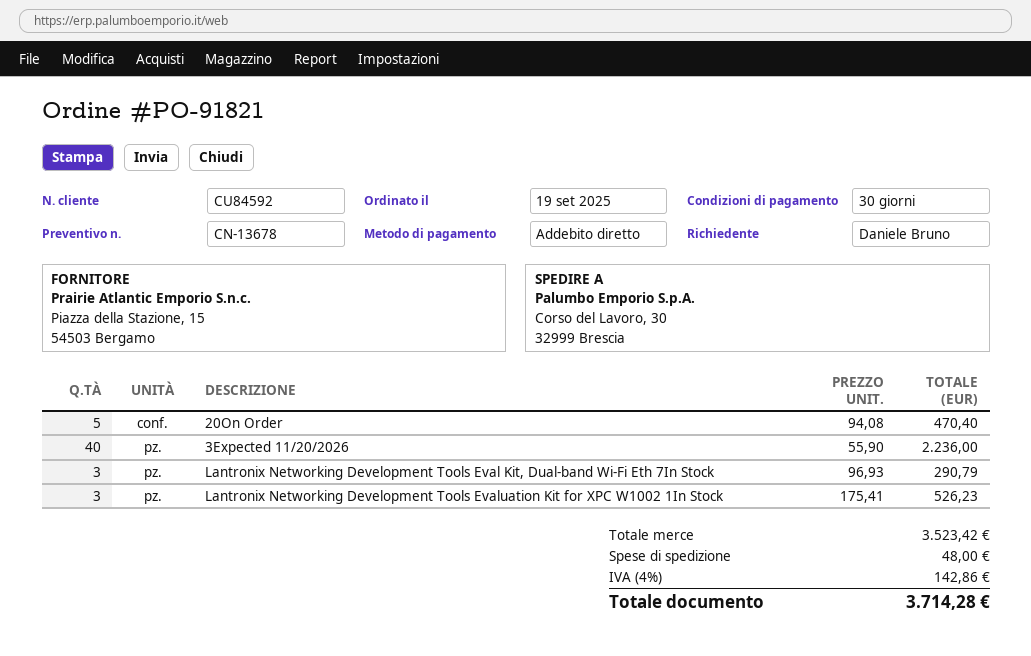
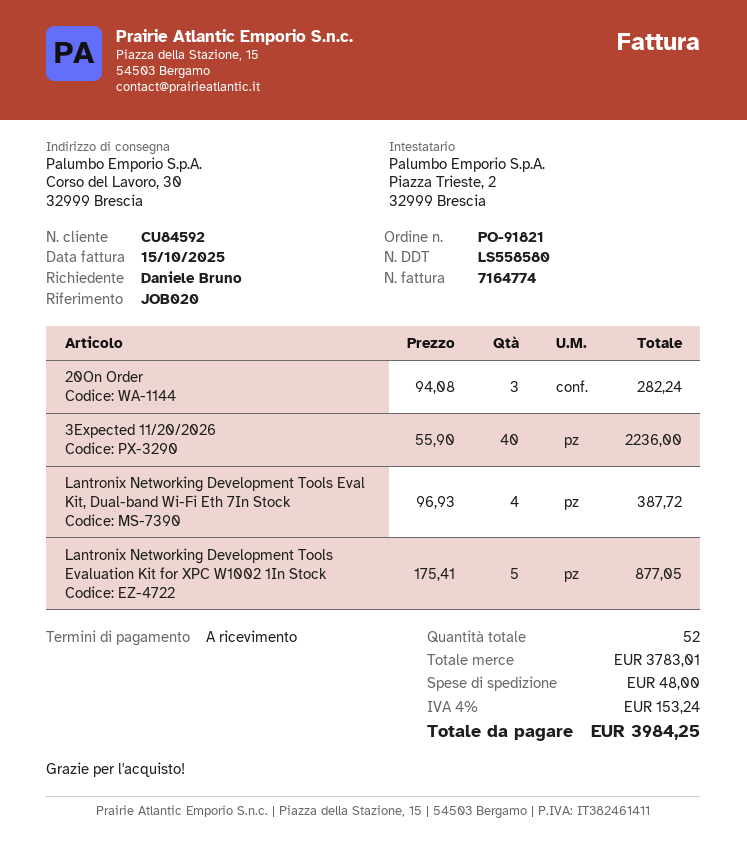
payment terms: 30 days -> on receipt
20On Order: 5 x 94.08 = 470.40 -> 3 x 94.08 = 282.24
Lantronix Networking Development Tools Eval Kit, Dual-band Wi-Fi Eth 7In Stock: 3 x 96.93 = 290.79 -> 4 x 96.93 = 387.72
Lantronix Networking Development Tools Evaluation Kit for XPC W1002 1In Stock: 3 x 175.41 = 526.23 -> 5 x 175.41 = 877.05
subtotal: 3523.42 -> 3783.01
tax: 4% = 142.86 -> 4% = 153.24
total: 3714.28 -> 3984.25

